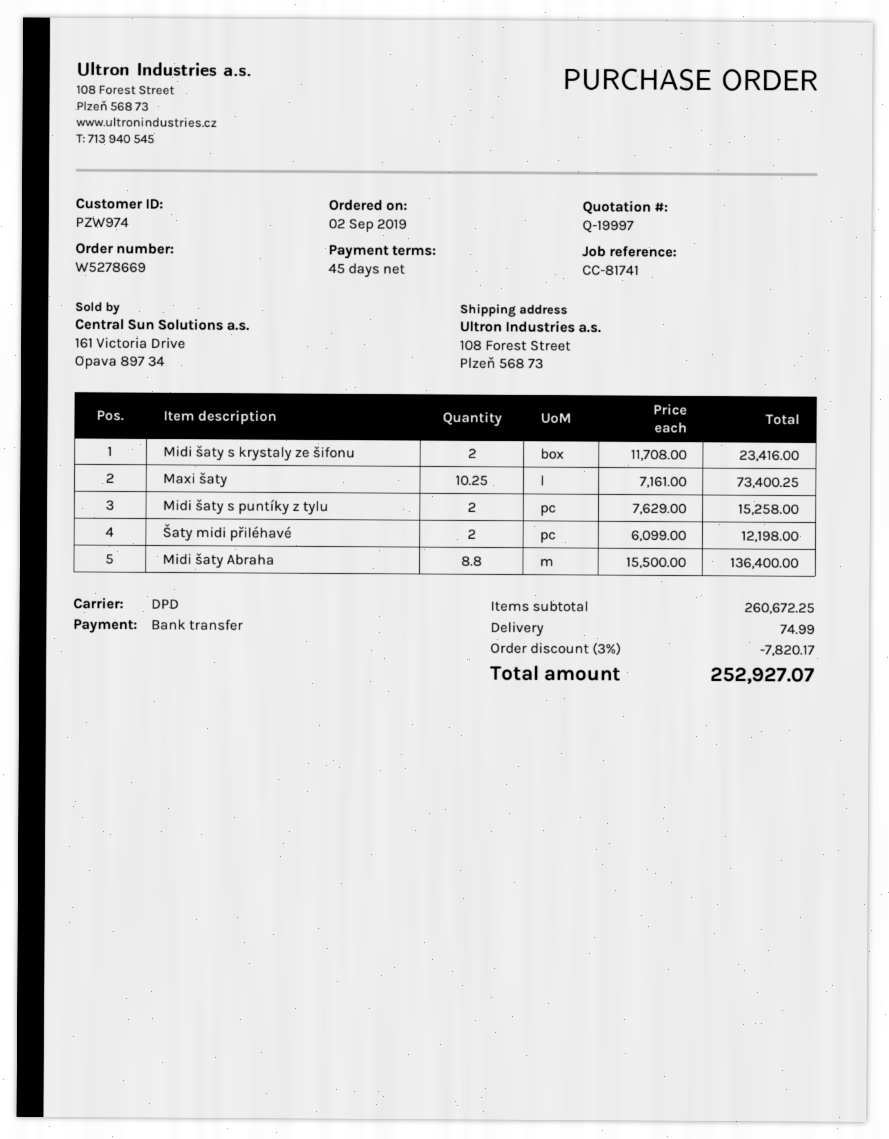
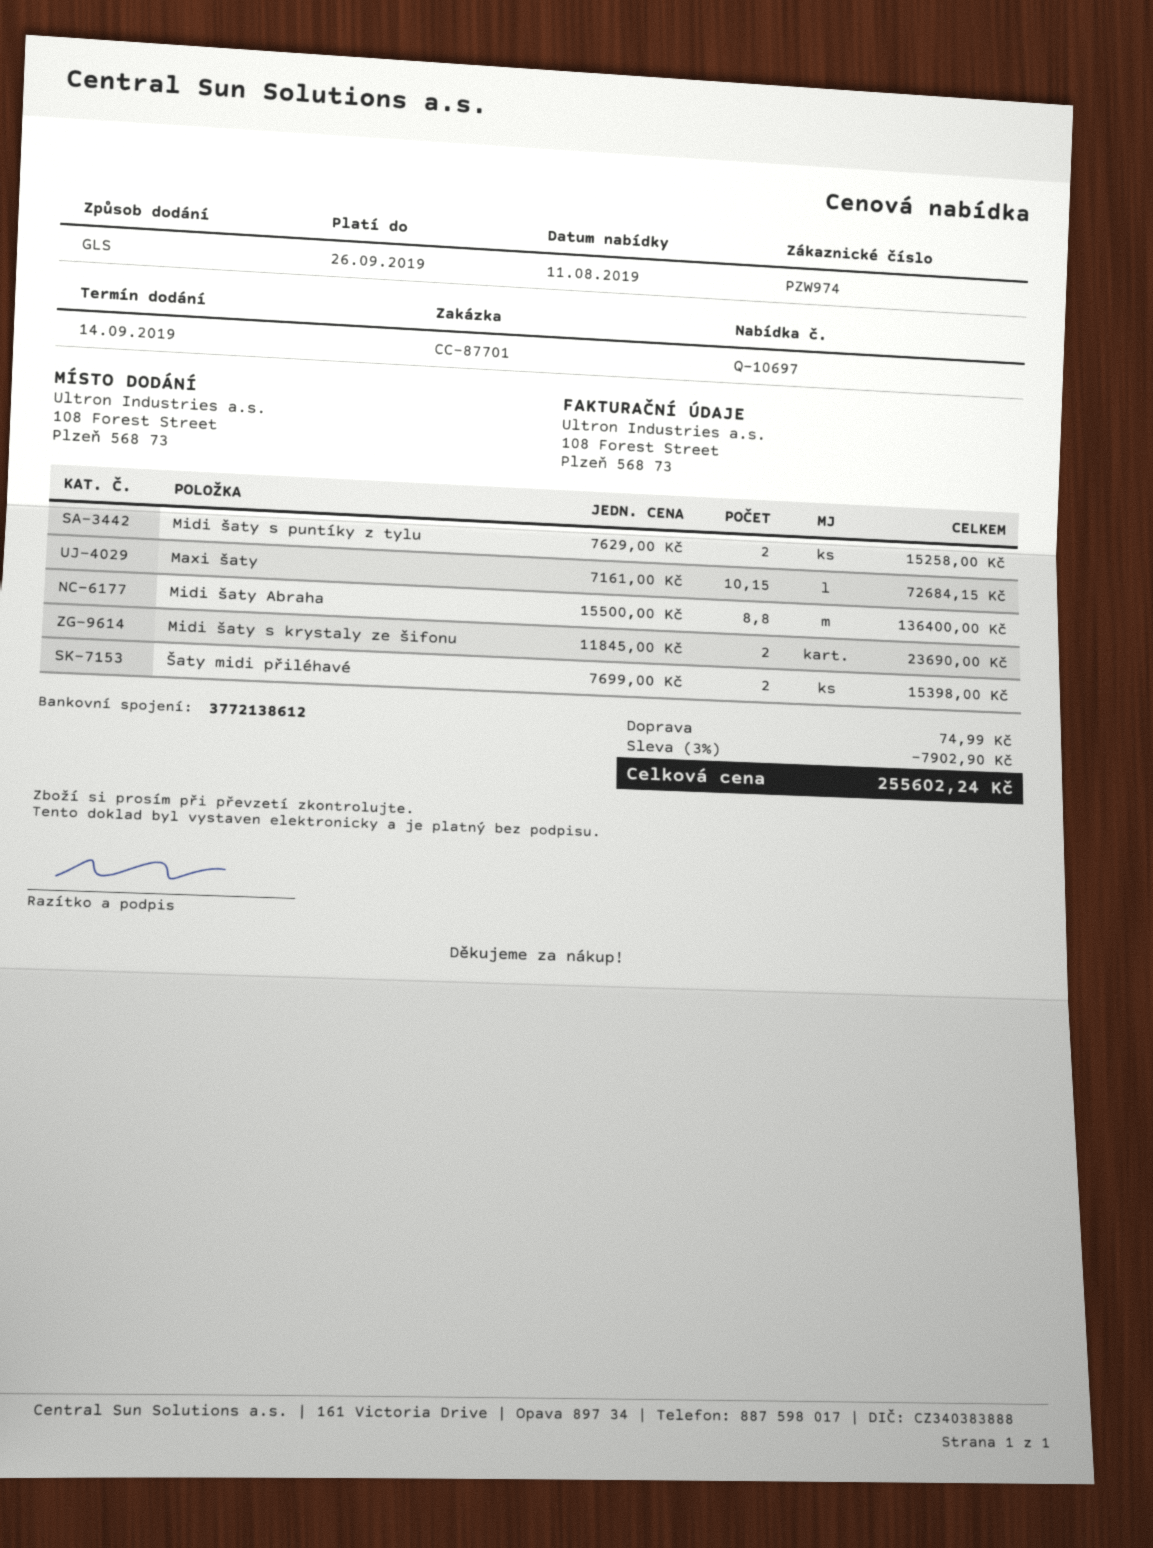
quote number: Q-19997 -> Q-10697
reference: CC-81741 -> CC-87701
shipping method: DPD -> GLS
Midi šaty s krystaly ze šifonu: 2 x 11708.00 = 23416.00 -> 2 x 11845.00 = 23690.00
Maxi šaty: 10.25 x 7161.00 = 73400.25 -> 10.15 x 7161.00 = 72684.15
Šaty midi přiléhavé: 2 x 6099.00 = 12198.00 -> 2 x 7699.00 = 15398.00
discount: 3% = 7820.17 -> 3% = 7902.90
total: 252927.07 -> 255602.24

